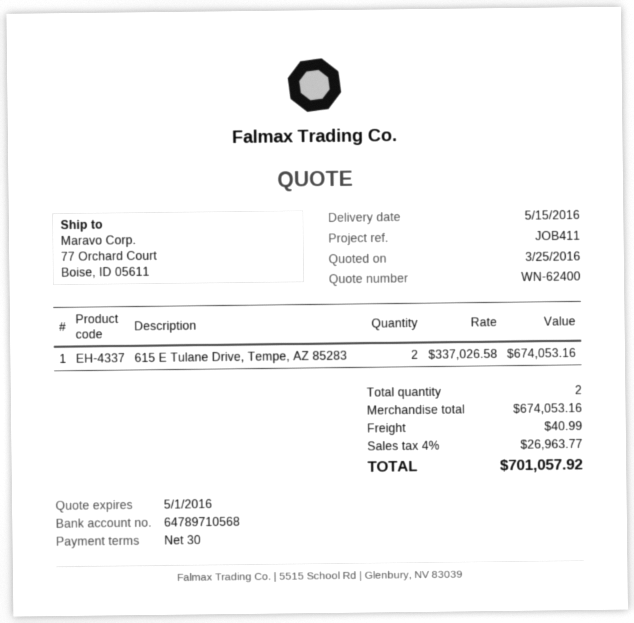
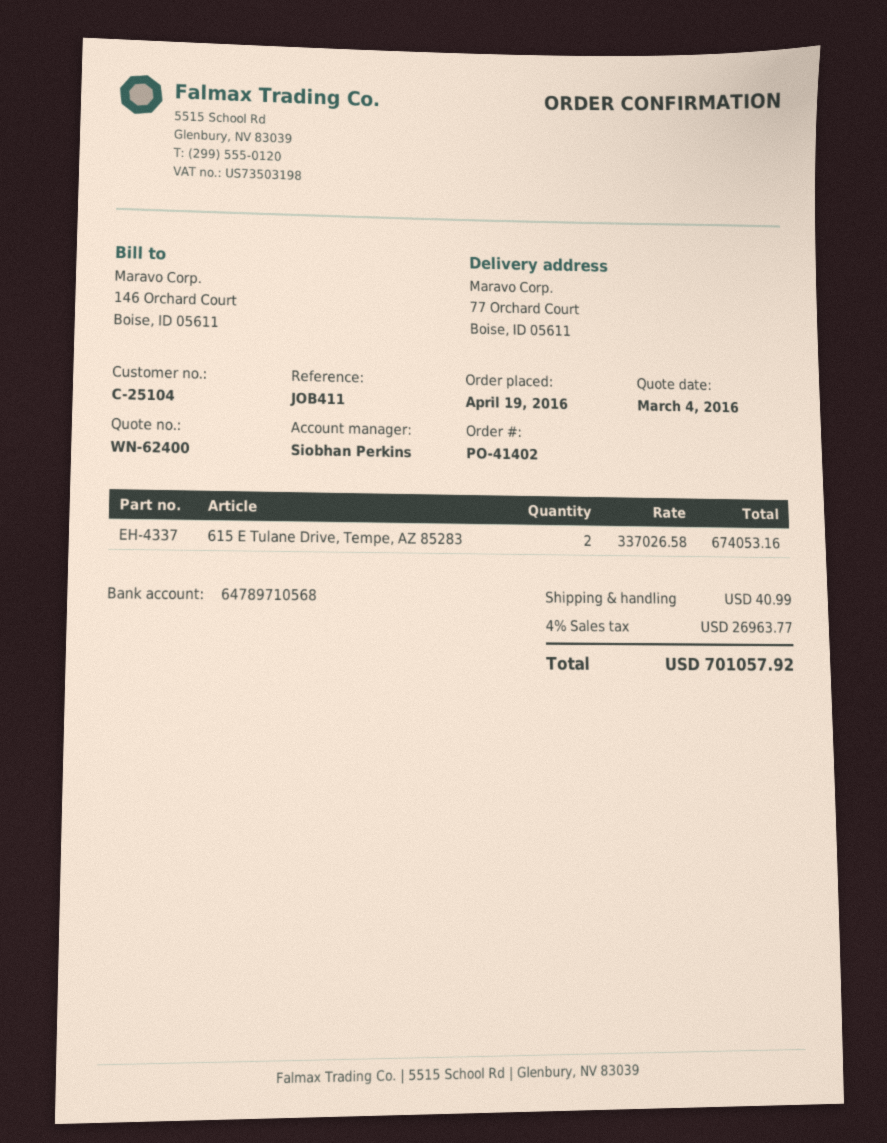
quote date: 2016-03-25 -> 2016-03-04

